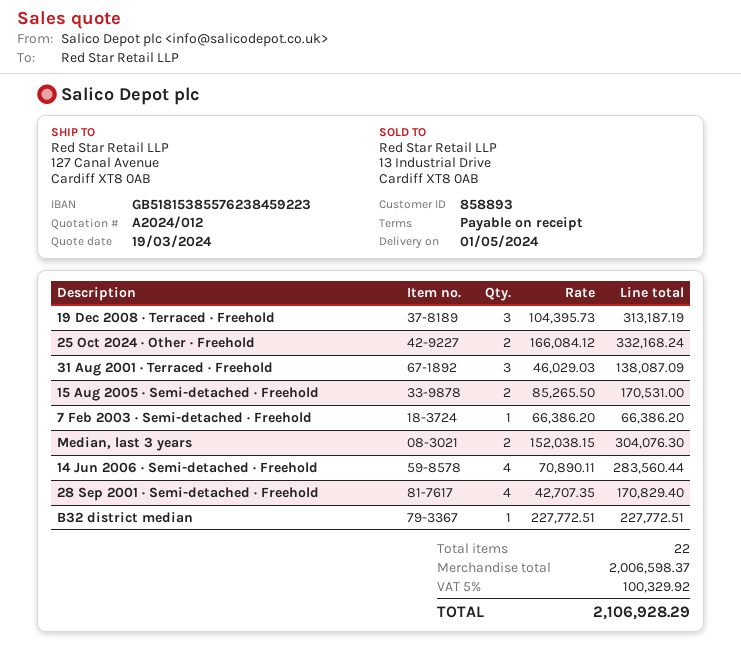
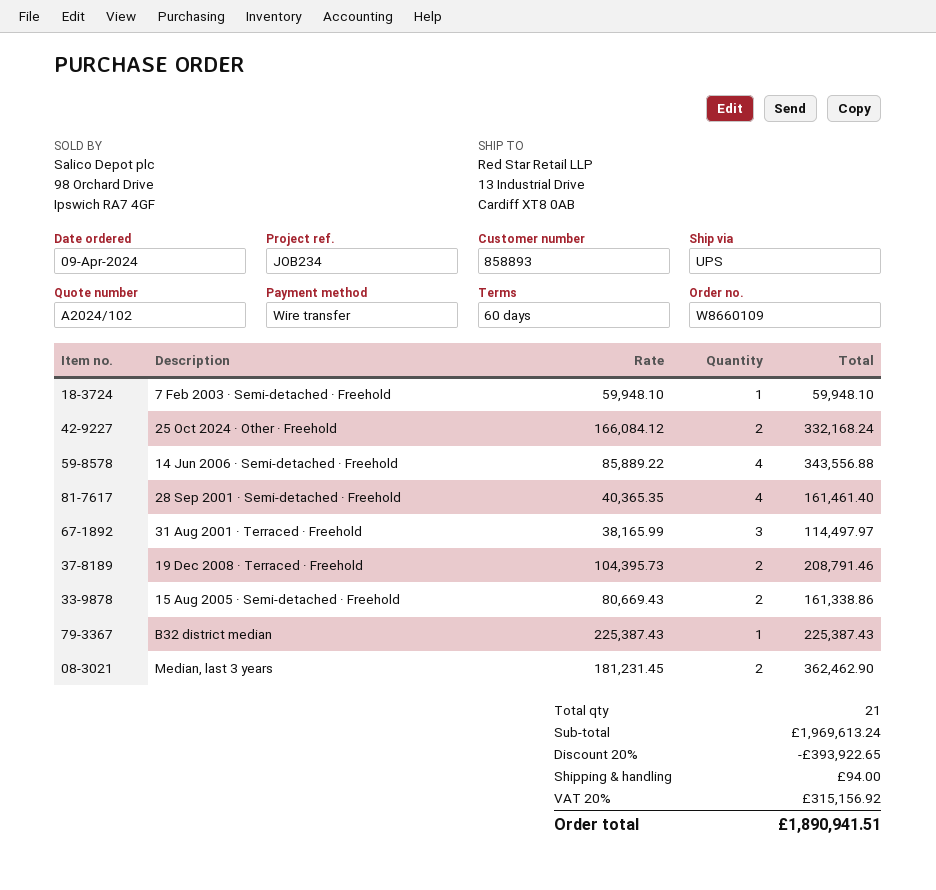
quote number: A2024/012 -> A2024/102
payment terms: on receipt -> 60 days
ship to: 127 Canal Avenue, Cardiff XT8 0AB -> 13 Industrial Drive, Cardiff XT8 0AB
19 Dec 2008 · Terraced · Freehold: 3 x 104395.73 = 313187.19 -> 2 x 104395.73 = 208791.46
31 Aug 2001 · Terraced · Freehold: 3 x 46029.03 = 138087.09 -> 3 x 38165.99 = 114497.97
15 Aug 2005 · Semi-detached · Freehold: 2 x 85265.50 = 170531.00 -> 2 x 80669.43 = 161338.86
7 Feb 2003 · Semi-detached · Freehold: 1 x 66386.20 = 66386.20 -> 1 x 59948.10 = 59948.10
Median, last 3 years: 2 x 152038.15 = 304076.30 -> 2 x 181231.45 = 362462.90
14 Jun 2006 · Semi-detached · Freehold: 4 x 70890.11 = 283560.44 -> 4 x 85889.22 = 343556.88
28 Sep 2001 · Semi-detached · Freehold: 4 x 42707.35 = 170829.40 -> 4 x 40365.35 = 161461.40
B32 district median: 1 x 227772.51 = 227772.51 -> 1 x 225387.43 = 225387.43
total quantity: 22 -> 21
subtotal: 2006598.37 -> 1969613.24
discount: none -> 20% = 393922.65
shipping: none -> 94.00
tax: 5% = 100329.92 -> 20% = 315156.92
total: 2106928.29 -> 1890941.51

